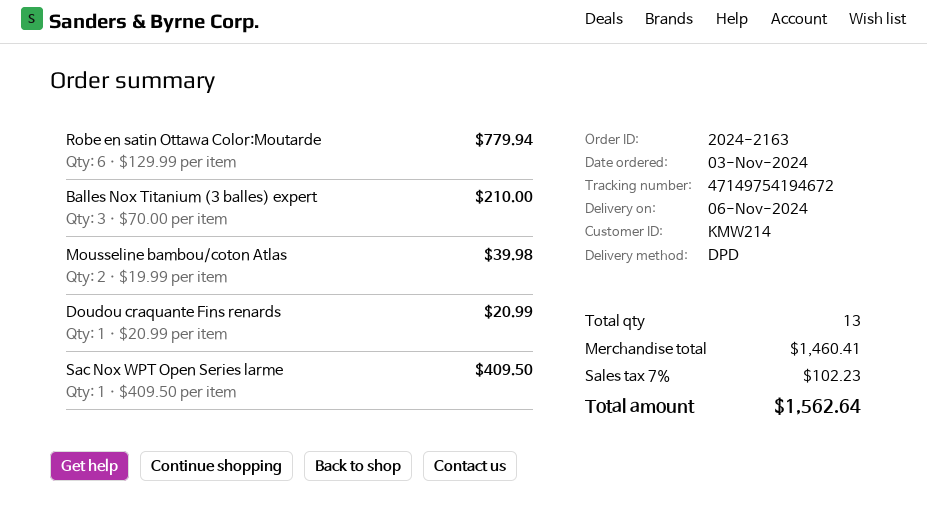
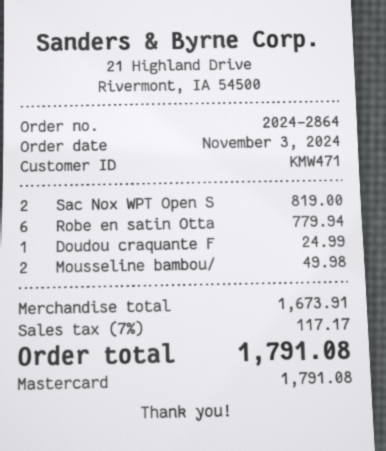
order number: 2024-2163 -> 2024-2864
customer number: KMW214 -> KMW471
Balles Nox Titanium (3 balles) expert: 3 for 210.00 -> none
Mousseline bambou/coton Atlas: 2 for 39.98 -> 2 for 49.98
Doudou craquante Fins renards: 1 for 20.99 -> 1 for 24.99
Sac Nox WPT Open Series larme: 1 for 409.50 -> 2 for 819.00
subtotal: 1460.41 -> 1673.91
tax: 7% = 102.23 -> 7% = 117.17
total: 1562.64 -> 1791.08

